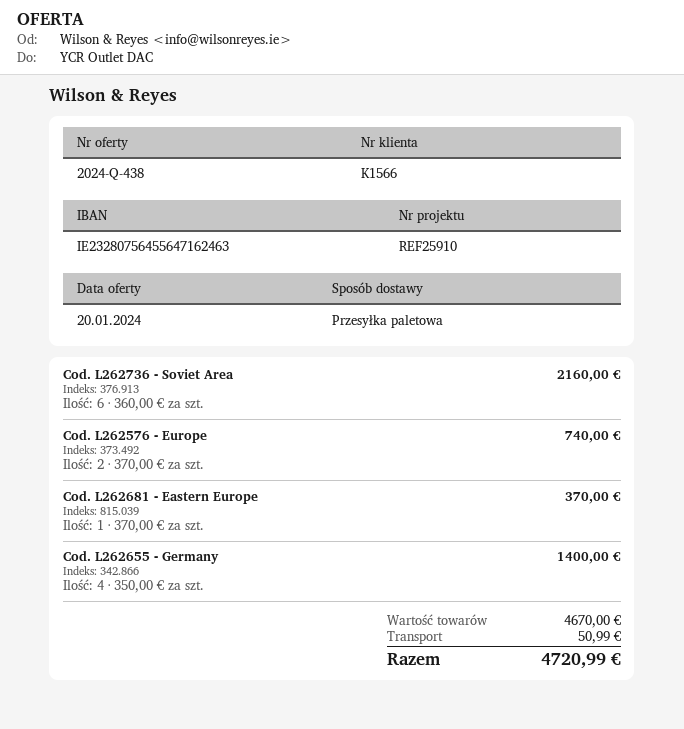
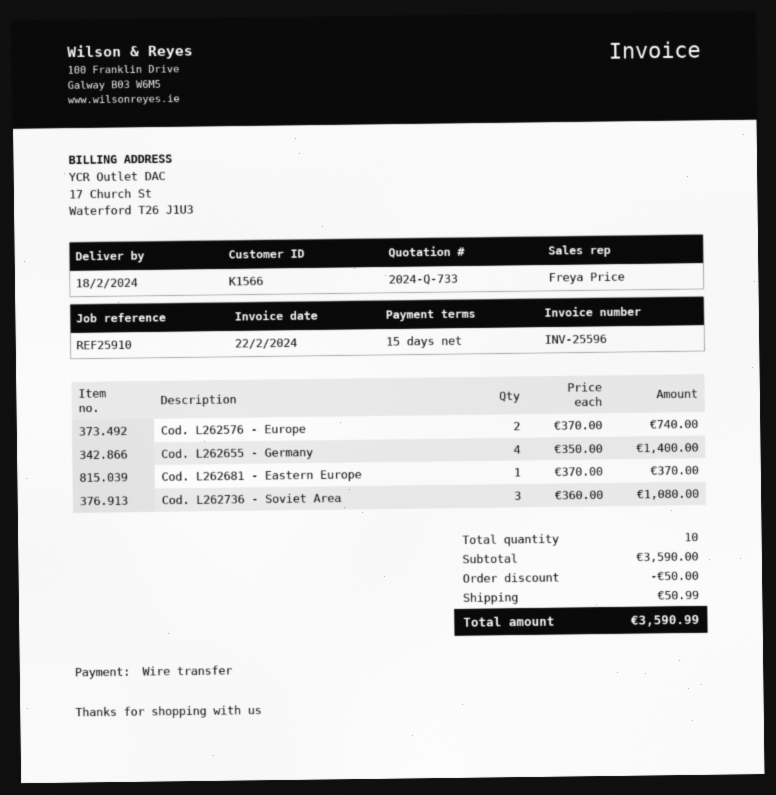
quote number: 2024-Q-438 -> 2024-Q-733
Cod. L262736 - Soviet Area: 6 x 360.00 = 2160.00 -> 3 x 360.00 = 1080.00
subtotal: 4670.00 -> 3590.00
discount: none -> 50.00
total: 4720.99 -> 3590.99

